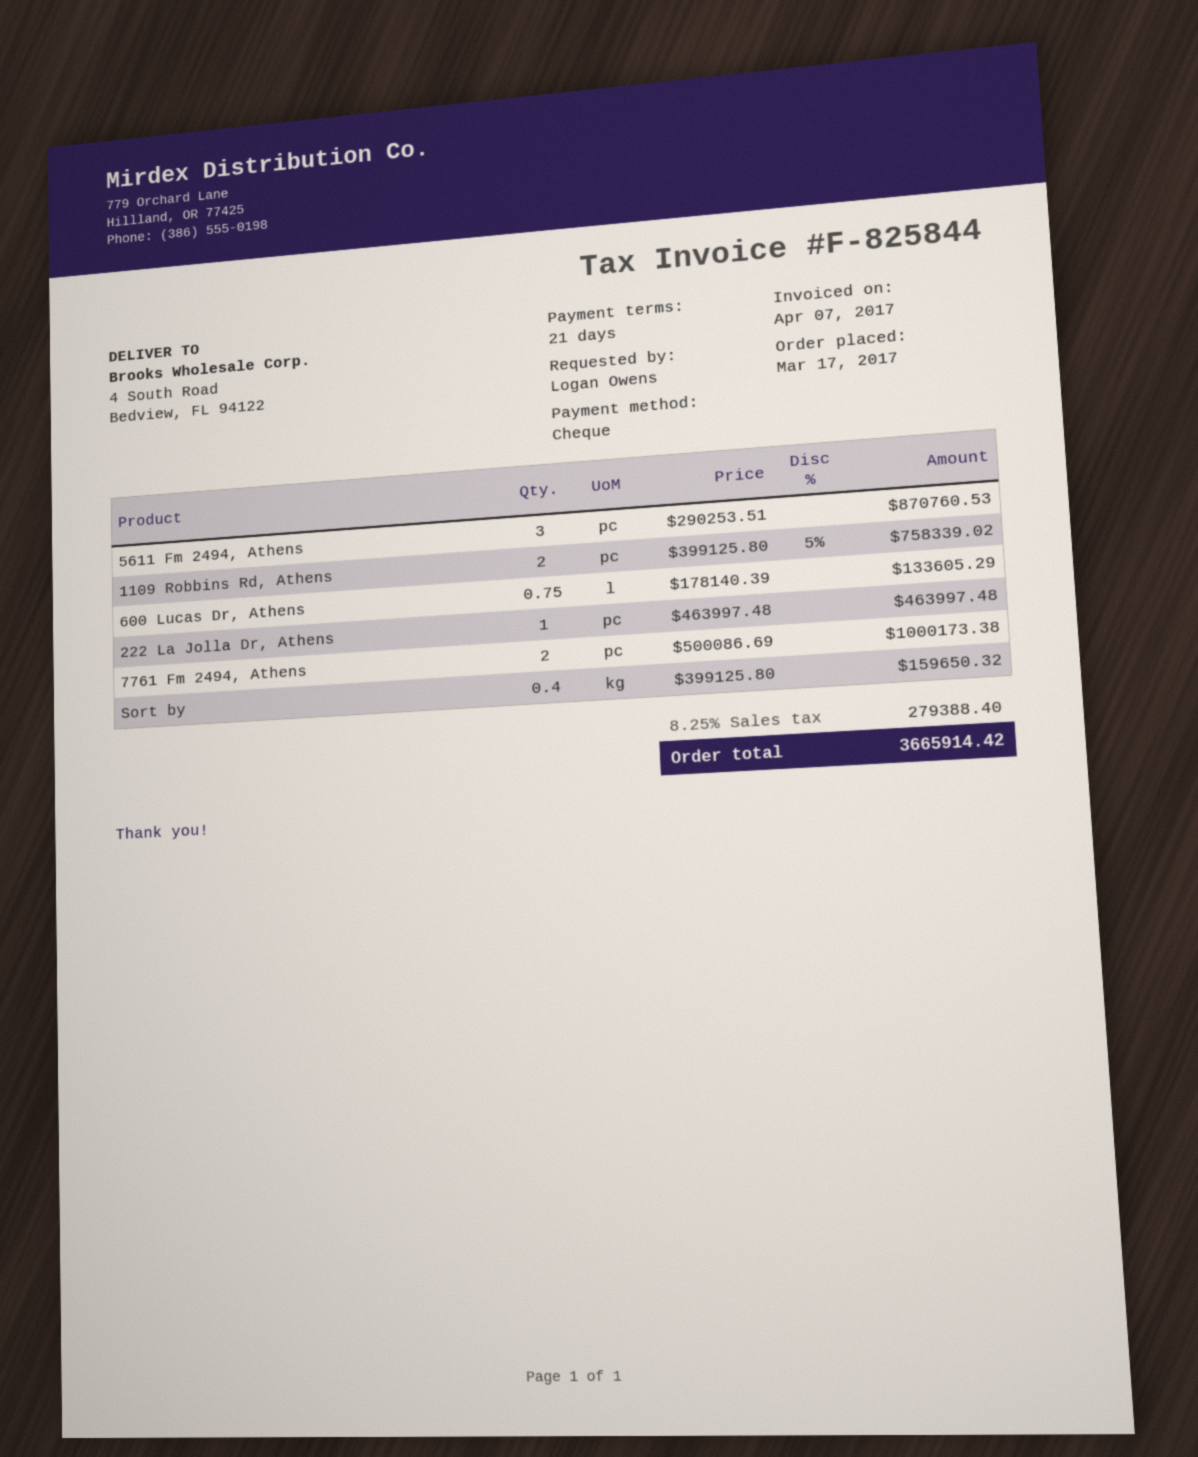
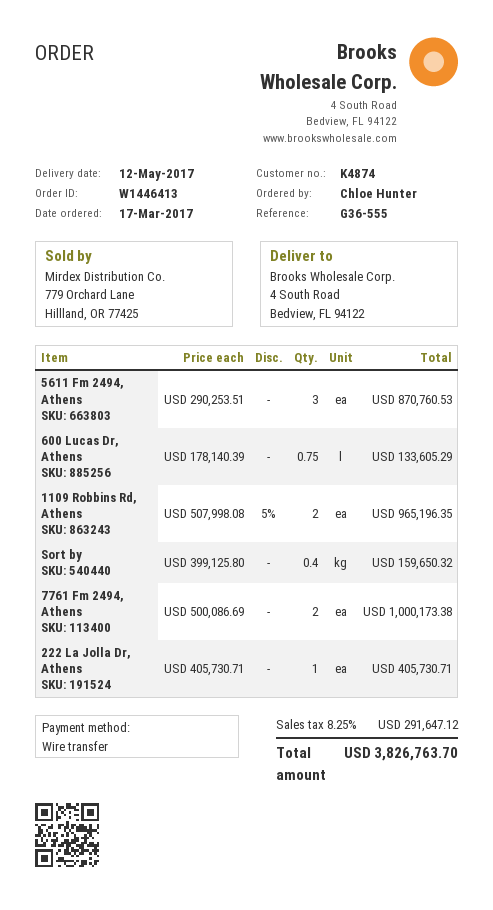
ordered by: Logan Owens -> Chloe Hunter
payment method: cheque -> bank transfer
1109 Robbins Rd, Athens: 2 x 399125.80 - 5% = 758339.02 -> 2 x 507998.08 - 5% = 965196.35
222 La Jolla Dr, Athens: 1 x 463997.48 = 463997.48 -> 1 x 405730.71 = 405730.71
tax: 8.25% = 279388.40 -> 8.25% = 291647.12
total: 3665914.42 -> 3826763.70

